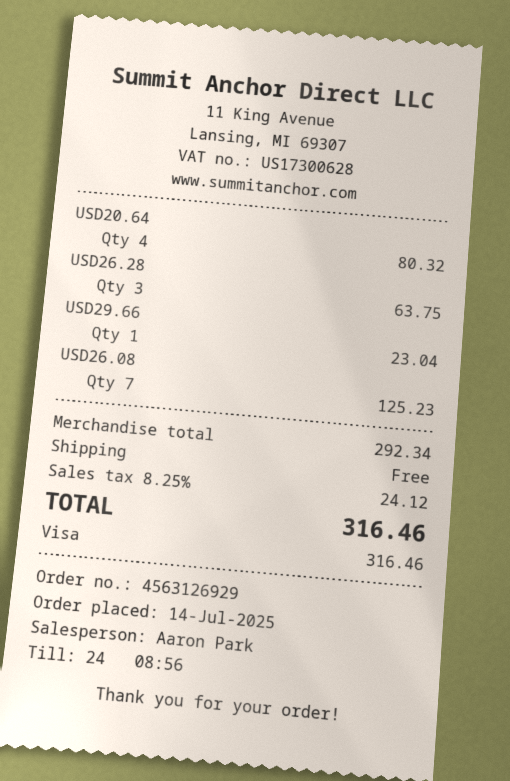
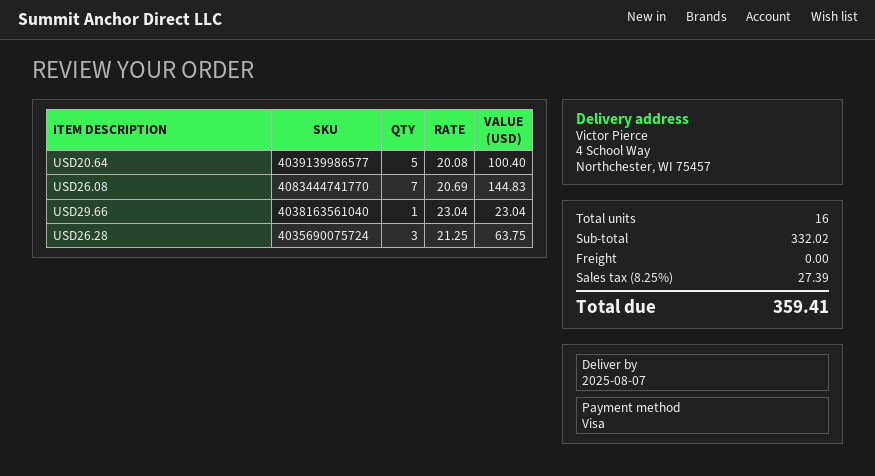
USD20.64: 4 for 80.32 -> 5 for 100.40
USD26.08: 7 for 125.23 -> 7 for 144.83
subtotal: 292.34 -> 332.02
tax: 8.25% = 24.12 -> 8.25% = 27.39
total: 316.46 -> 359.41

